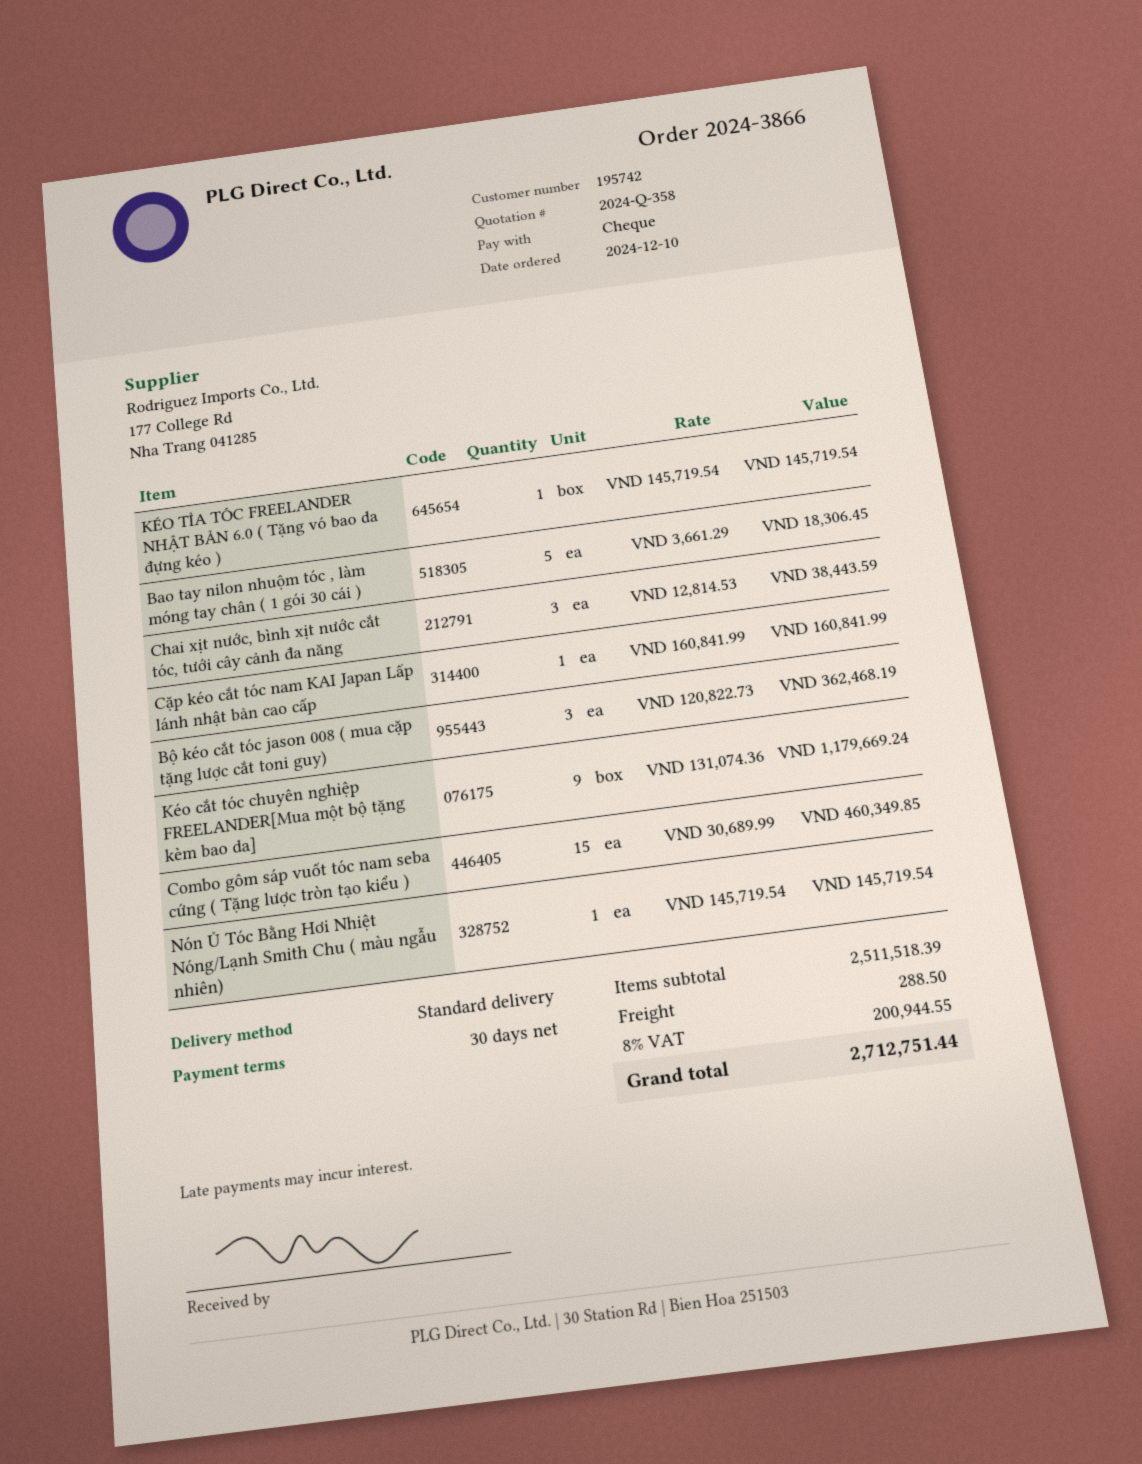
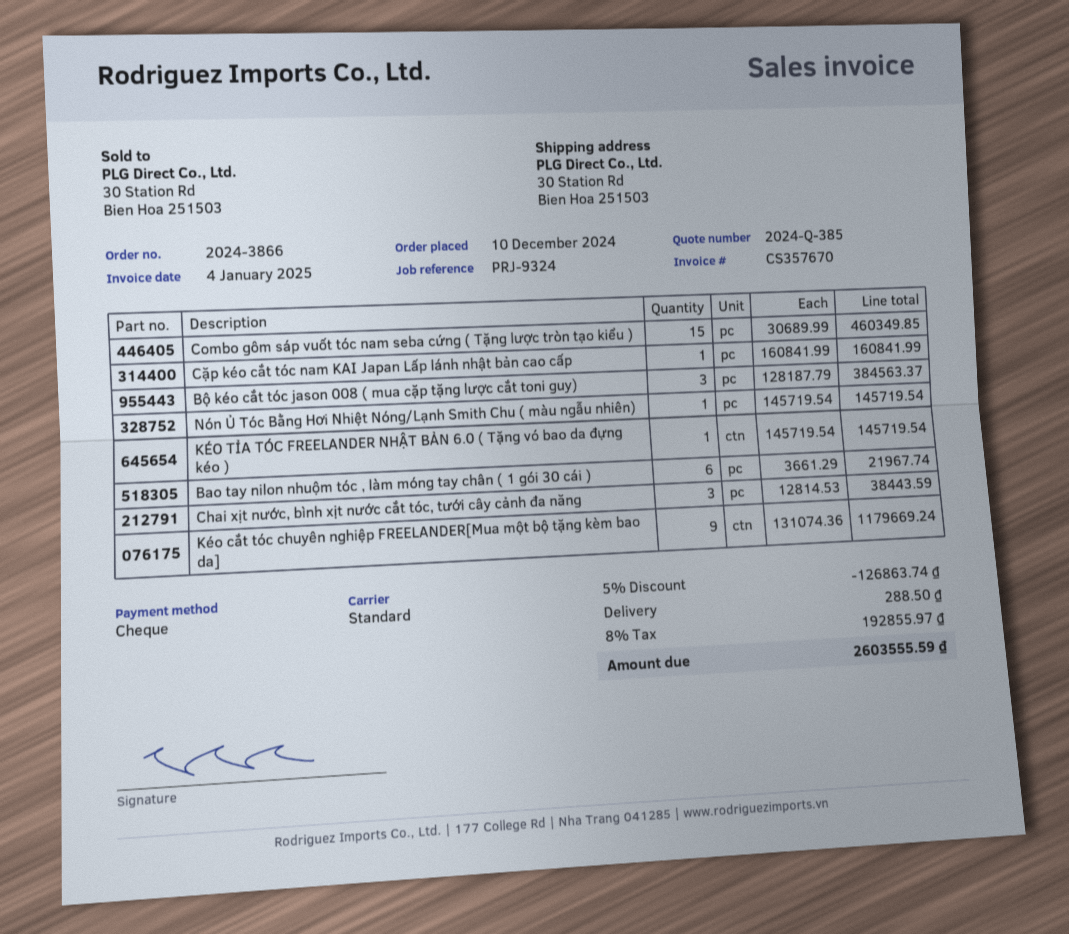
quote number: 2024-Q-358 -> 2024-Q-385
Bao tay nilon nhuộm tóc , làm móng tay chân ( 1 gói 30 cái ): 5 x 3661.29 = 18306.45 -> 6 x 3661.29 = 21967.74
Bộ kéo cắt tóc jason 008 ( mua cặp tặng lược cắt toni guy): 3 x 120822.73 = 362468.19 -> 3 x 128187.79 = 384563.37
discount: none -> 5% = 126863.74
tax: 8% = 200944.55 -> 8% = 192855.97
total: 2712751.44 -> 2603555.59

